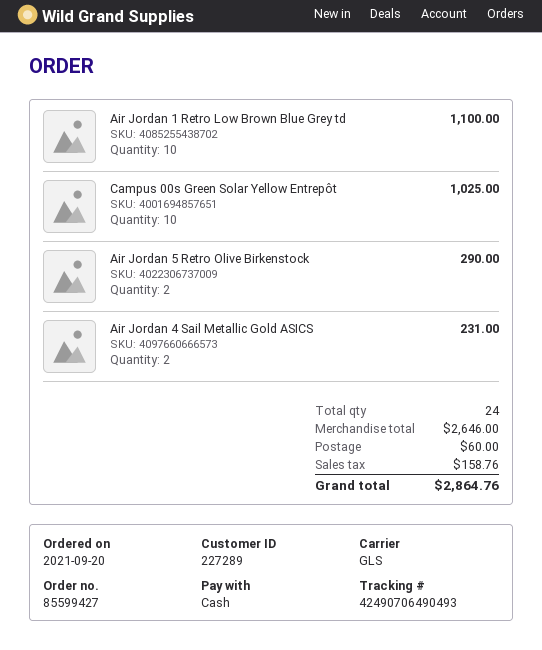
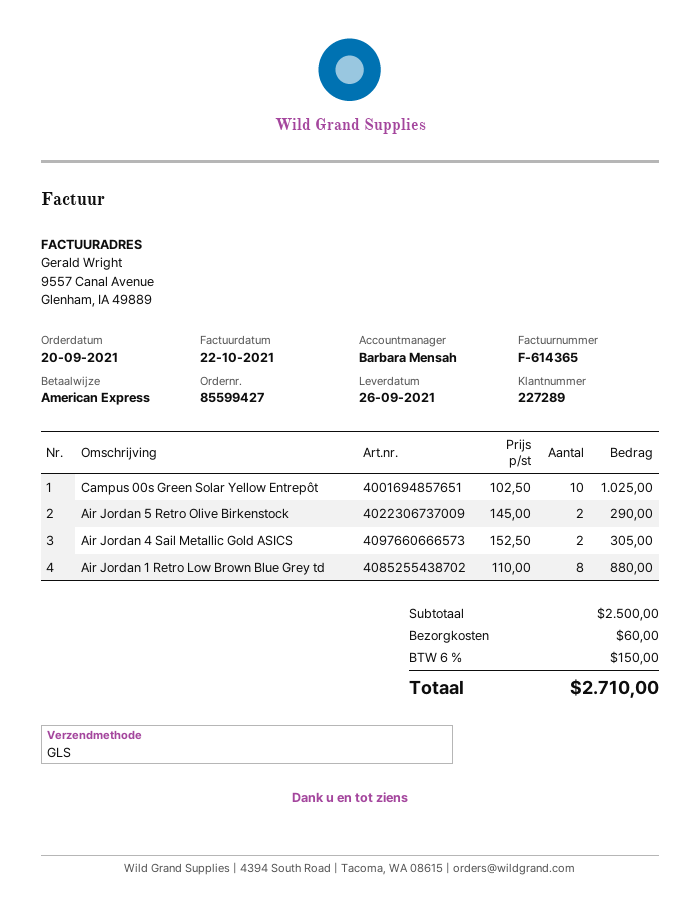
payment method: cash -> American Express
Air Jordan 1 Retro Low Brown Blue Grey td: 10 for 1100.00 -> 8 for 880.00
Air Jordan 4 Sail Metallic Gold ASICS: 2 for 231.00 -> 2 for 305.00
subtotal: 2646.00 -> 2500.00
tax: 158.76 -> 150.00
total: 2864.76 -> 2710.00

